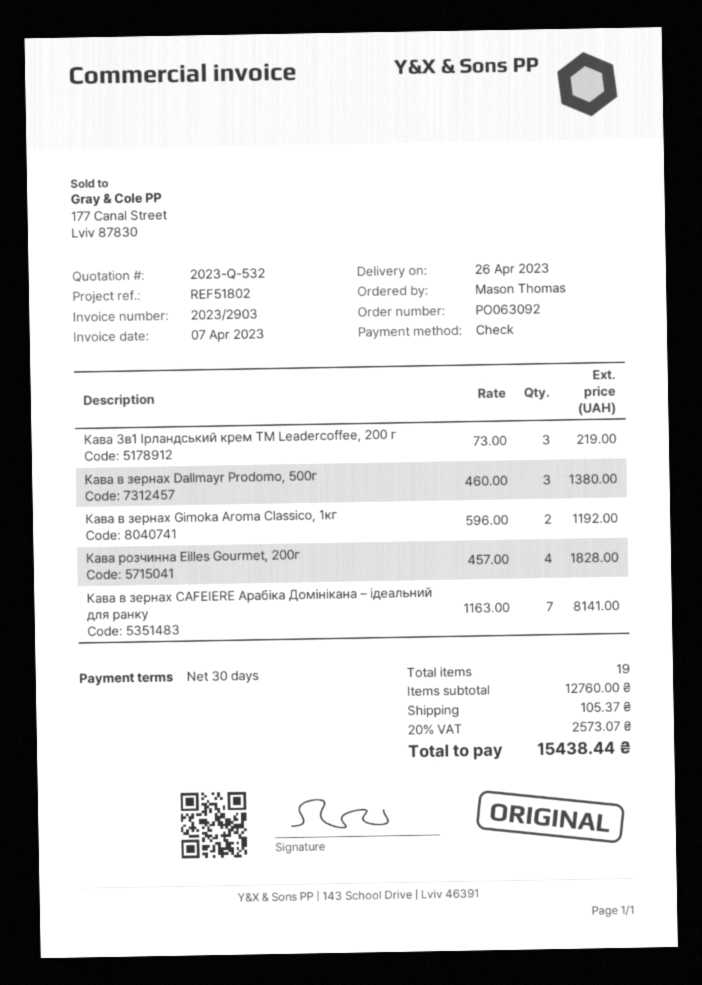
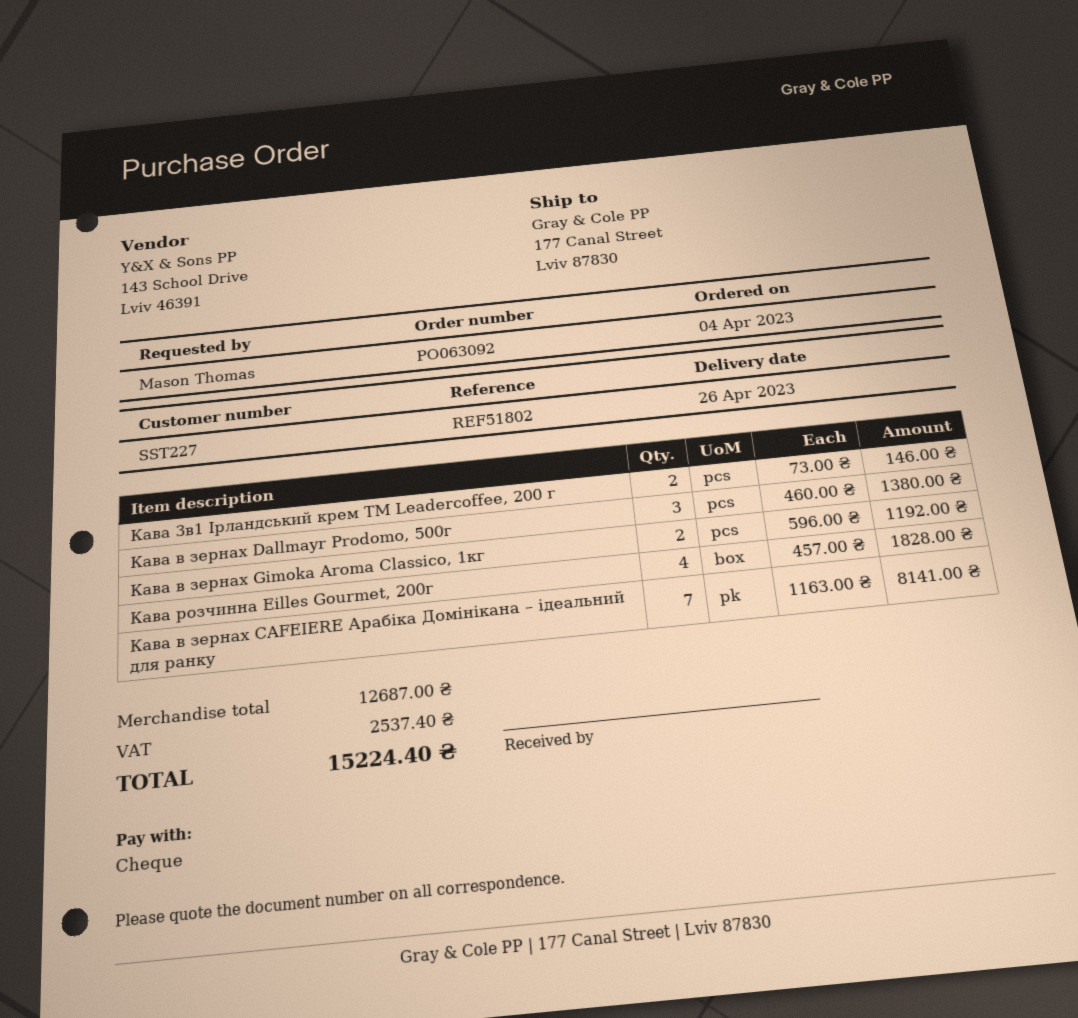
Кава 3в1 Ірландський крем TM Leadercoffee, 200 г: 3 x 73.00 = 219.00 -> 2 x 73.00 = 146.00
subtotal: 12760.00 -> 12687.00
shipping: 105.37 -> none
tax: 2573.07 -> 2537.40
total: 15438.44 -> 15224.40

